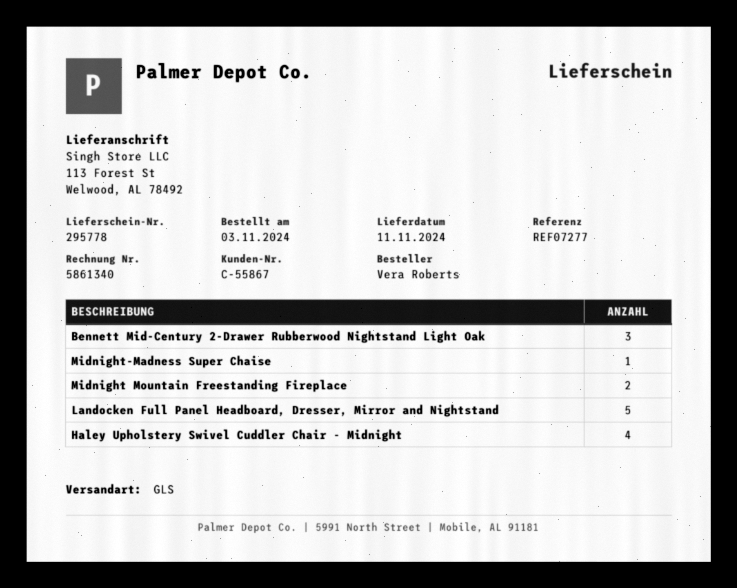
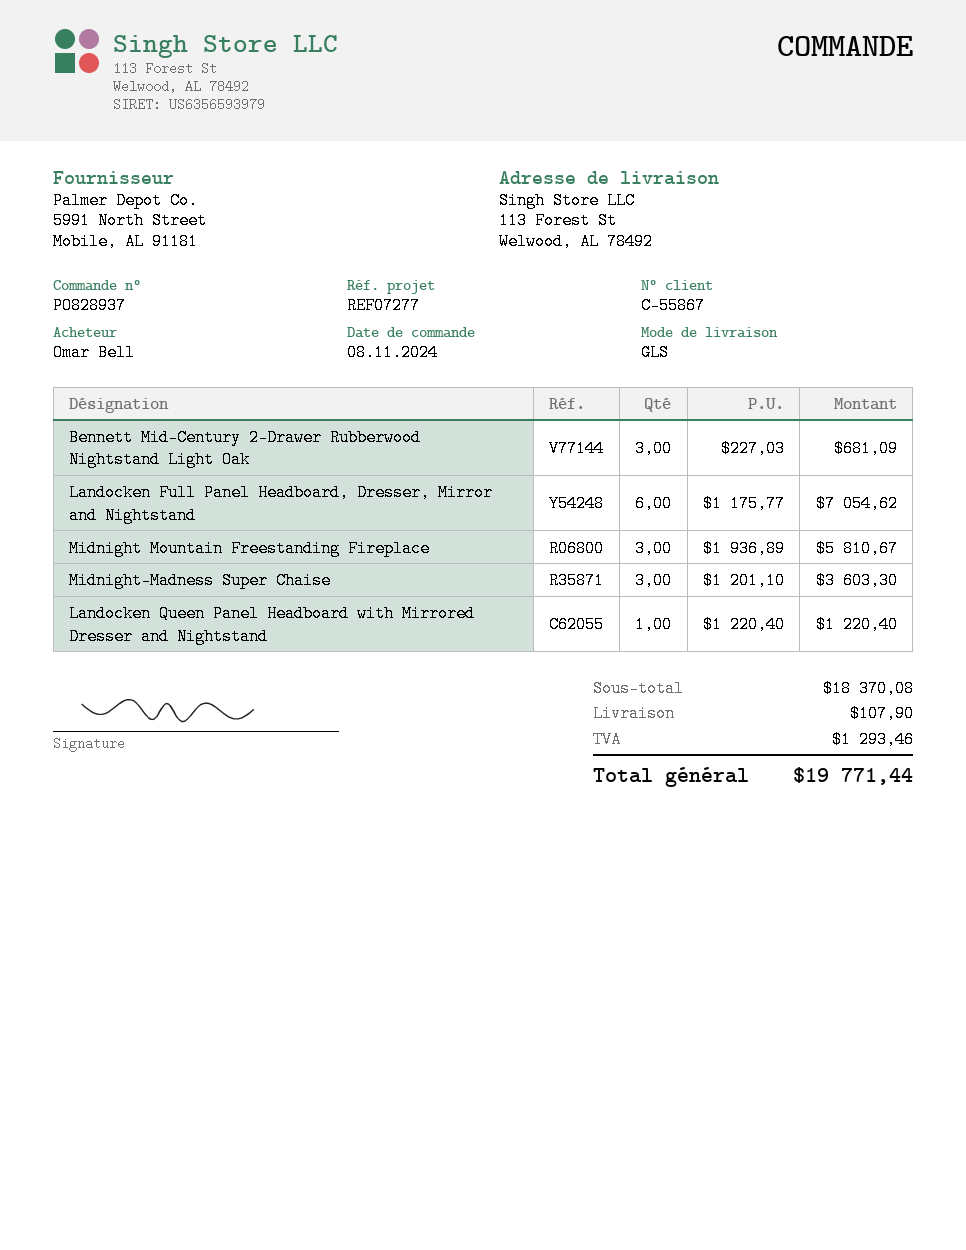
order date: 2024-11-03 -> 2024-11-08
ordered by: Vera Roberts -> Omar Bell
Midnight-Madness Super Chaise: 1 -> 3
Midnight Mountain Freestanding Fireplace: 2 -> 3
Landocken Full Panel Headboard, Dresser, Mirror and Nightstand: 5 -> 6
Haley Upholstery Swivel Cuddler Chair - Midnight: 4 -> none
Landocken Queen Panel Headboard with Mirrored Dresser and Nightstand: none -> 1

